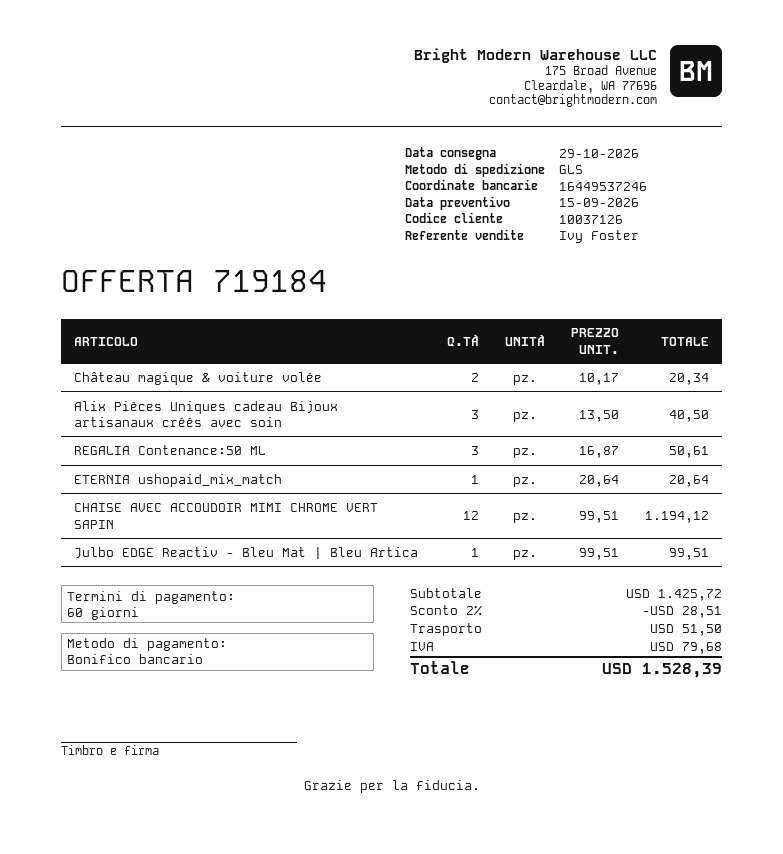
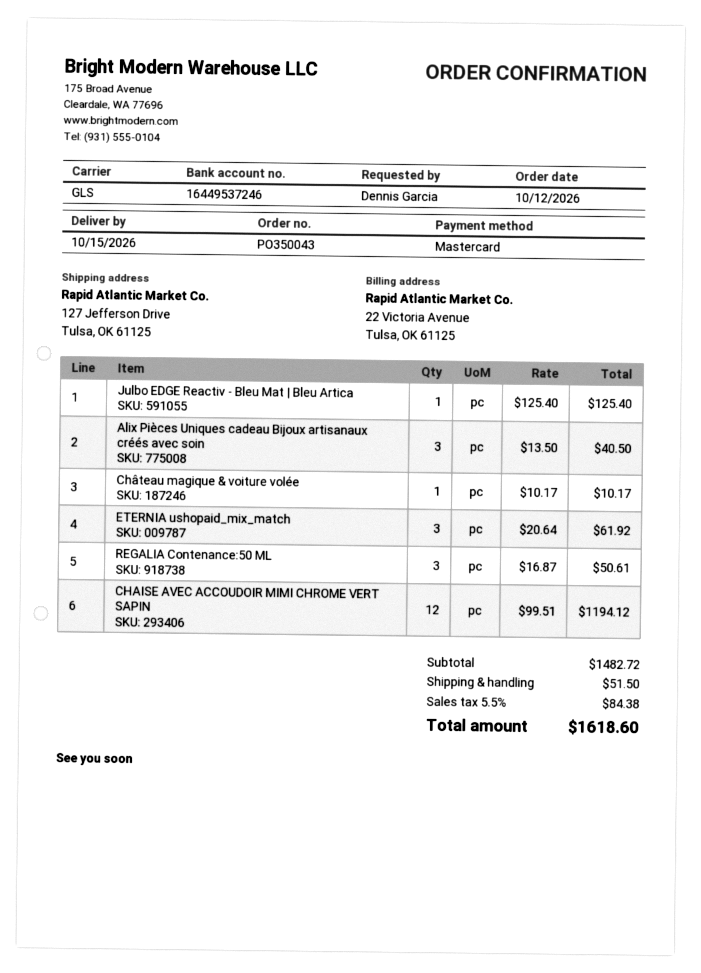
delivery date: 2026-10-29 -> 2026-10-15
payment method: bank transfer -> Mastercard
Château magique & voiture volée: 2 x 10.17 = 20.34 -> 1 x 10.17 = 10.17
ETERNIA ushopaid_mix_match: 1 x 20.64 = 20.64 -> 3 x 20.64 = 61.92
Julbo EDGE Reactiv - Bleu Mat | Bleu Artica: 1 x 99.51 = 99.51 -> 1 x 125.40 = 125.40
subtotal: 1425.72 -> 1482.72
discount: 2% = 28.51 -> none
tax: 79.68 -> 84.38
total: 1528.39 -> 1618.60

